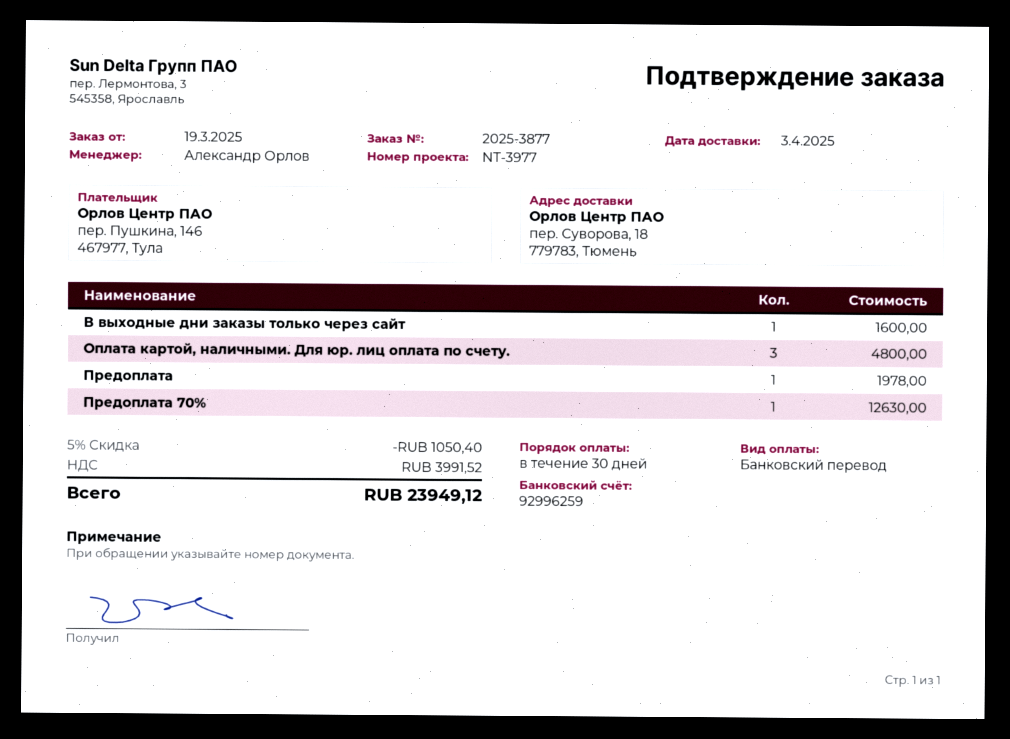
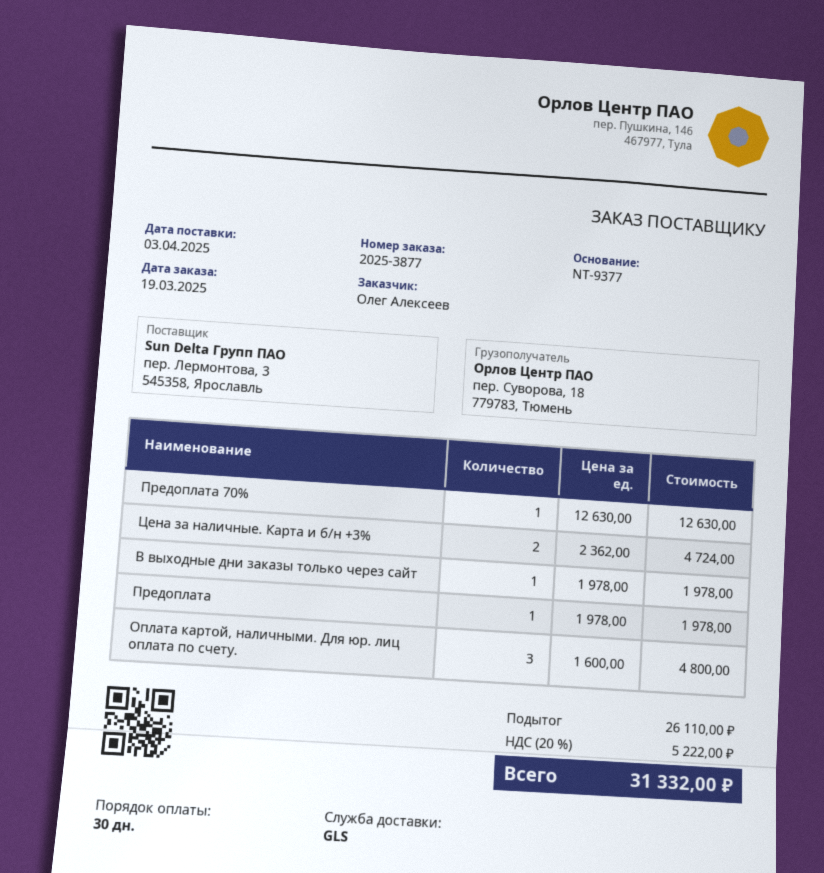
reference: NT-3977 -> NT-9377
В выходные дни заказы только через сайт: 1 for 1600.00 -> 1 for 1978.00
Цена за наличные. Карта и б/н +3%: none -> 2 for 4724.00
discount: 5% = 1050.40 -> none
tax: 3991.52 -> 5222.00
total: 23949.12 -> 31332.00

